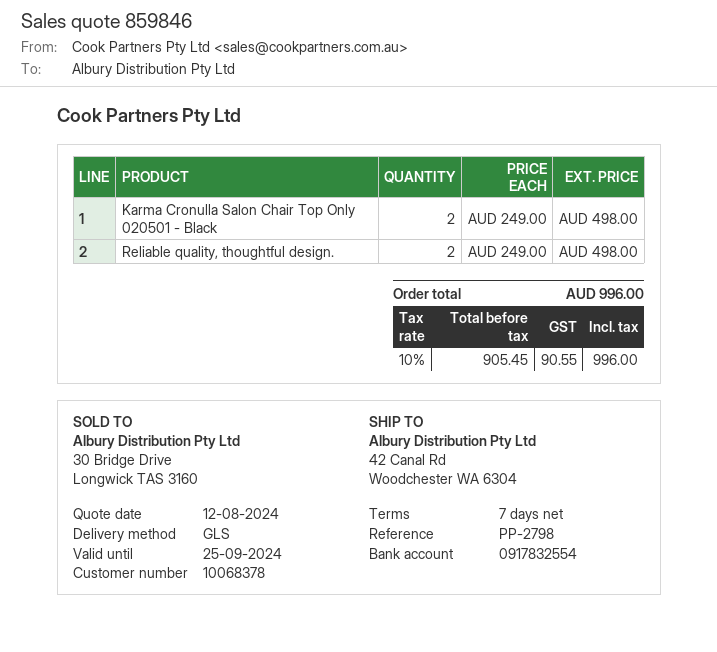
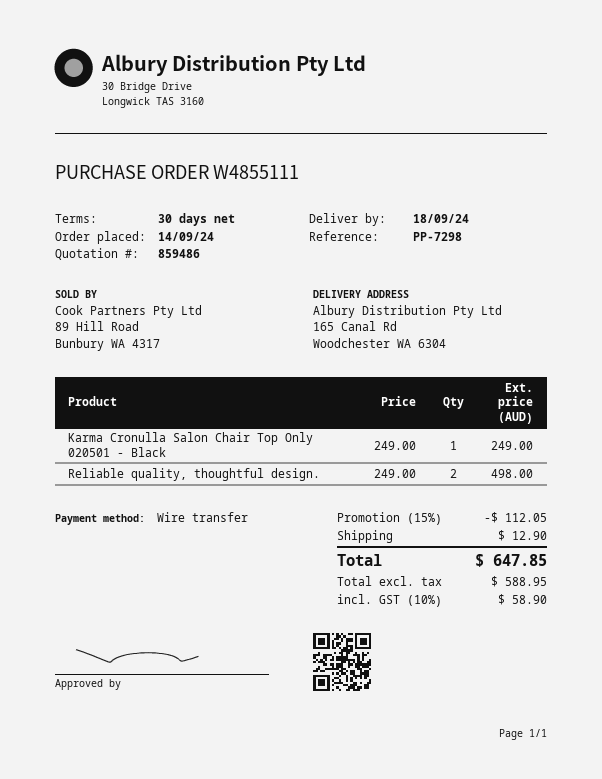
quote number: 859846 -> 859486
payment terms: 7 days -> 30 days
reference: PP-2798 -> PP-7298
ship to: 42 Canal Rd, Woodchester WA 6304 -> 165 Canal Rd, Woodchester WA 6304
Karma Cronulla Salon Chair Top Only 020501 - Black: 2 x 249.00 = 498.00 -> 1 x 249.00 = 249.00
discount: none -> 15% = 112.05
shipping: none -> 12.90
net: 905.45 -> 588.95
tax: 10% = 90.55 -> 10% = 58.90
total: 996.00 -> 647.85

